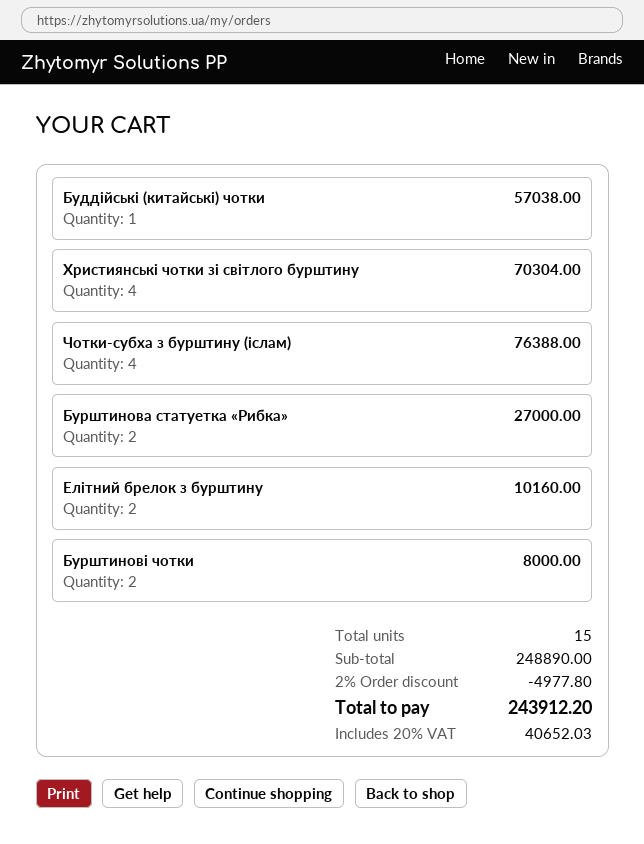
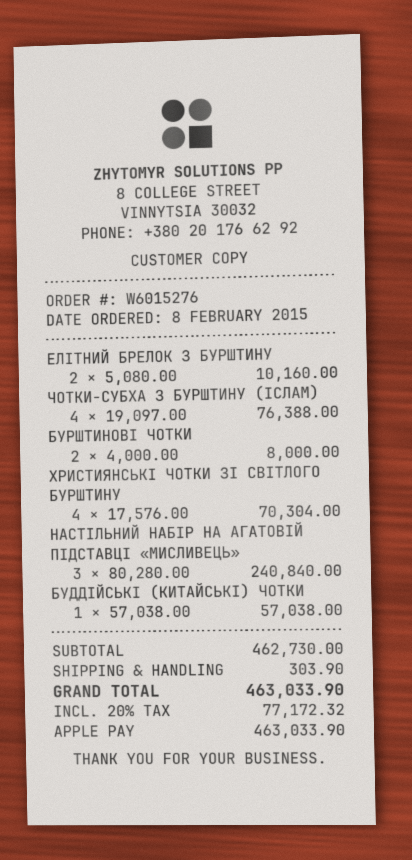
Бурштинова статуетка «Рибка»: 2 for 27000.00 -> none
НАСТІЛЬНИЙ НАБІР НА АГАТОВІЙ ПІДСТАВЦІ «МИСЛИВЕЦЬ»: none -> 3 for 240840.00
subtotal: 248890.00 -> 462730.00
discount: 2% = 4977.80 -> none
shipping: none -> 303.90
tax: 20% = 40652.03 -> 20% = 77172.32
total: 243912.20 -> 463033.90

